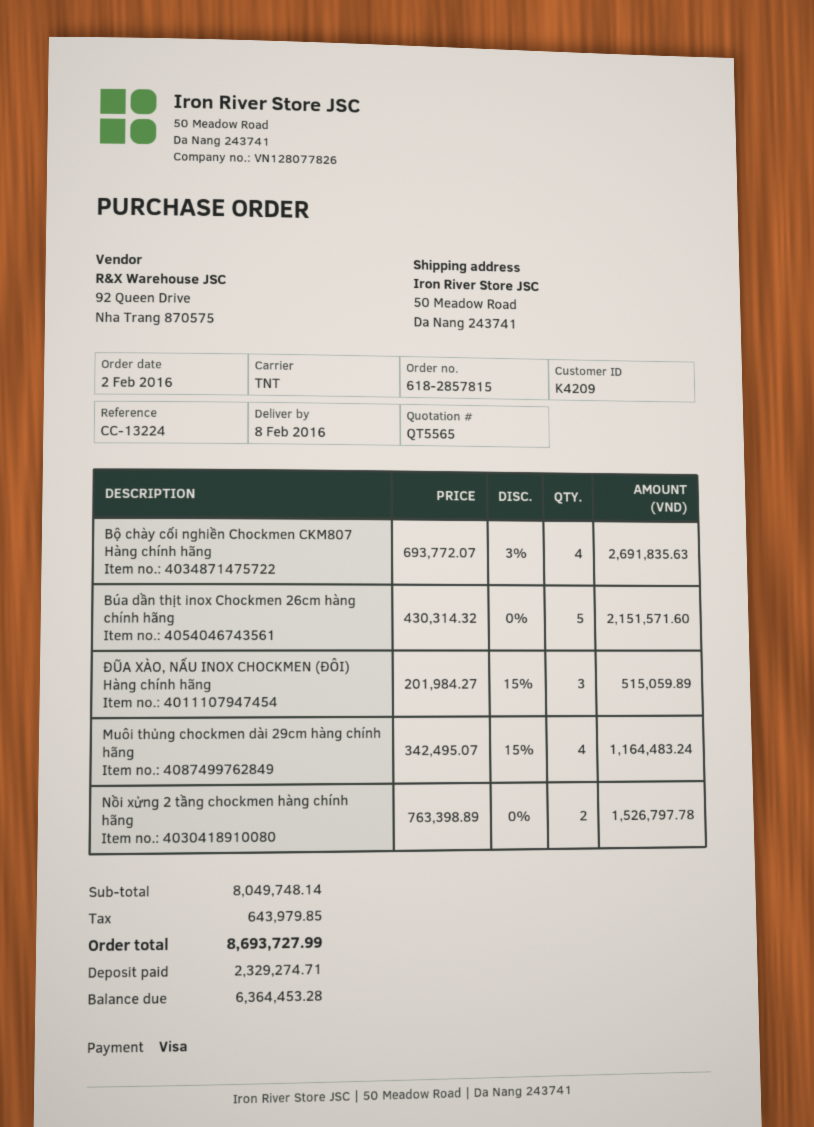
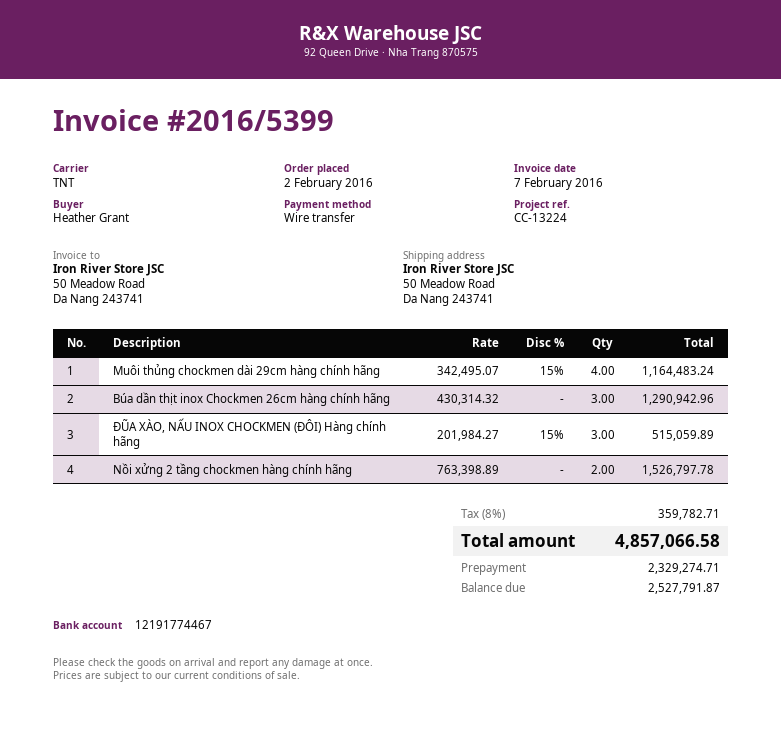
payment method: Visa -> bank transfer
Bộ chày cối nghiền Chockmen CKM807 Hàng chính hãng: 4 x 693772.07 - 3% = 2691835.63 -> none
Búa dần thịt inox Chockmen 26cm hàng chính hãng: 5 x 430314.32 = 2151571.60 -> 3 x 430314.32 = 1290942.96
tax: 643979.85 -> 359782.71
total: 8693727.99 -> 4857066.58
balance: 6364453.28 -> 2527791.87

